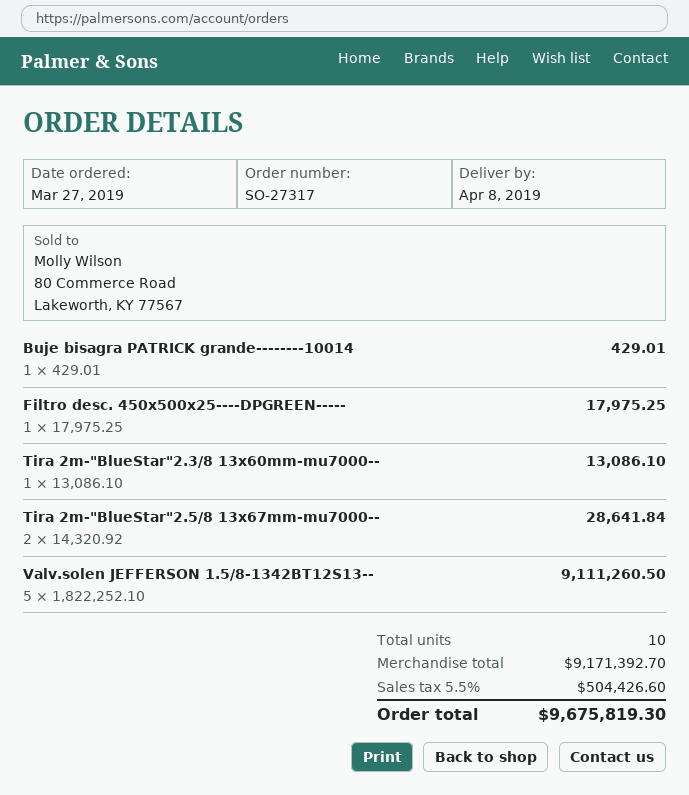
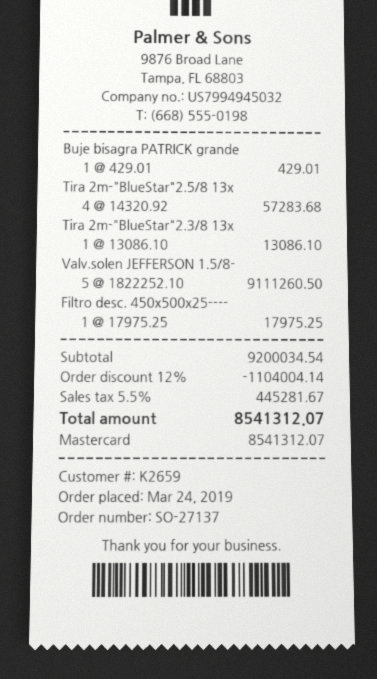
order number: SO-27317 -> SO-27137
order date: 2019-03-27 -> 2019-03-24
Tira 2m-"BlueStar"2.5/8 13x67mm-mu7000--: 2 x 14320.92 = 28641.84 -> 4 x 14320.92 = 57283.68
subtotal: 9171392.70 -> 9200034.54
discount: none -> 12% = 1104004.14
tax: 5.5% = 504426.60 -> 5.5% = 445281.67
total: 9675819.30 -> 8541312.07

